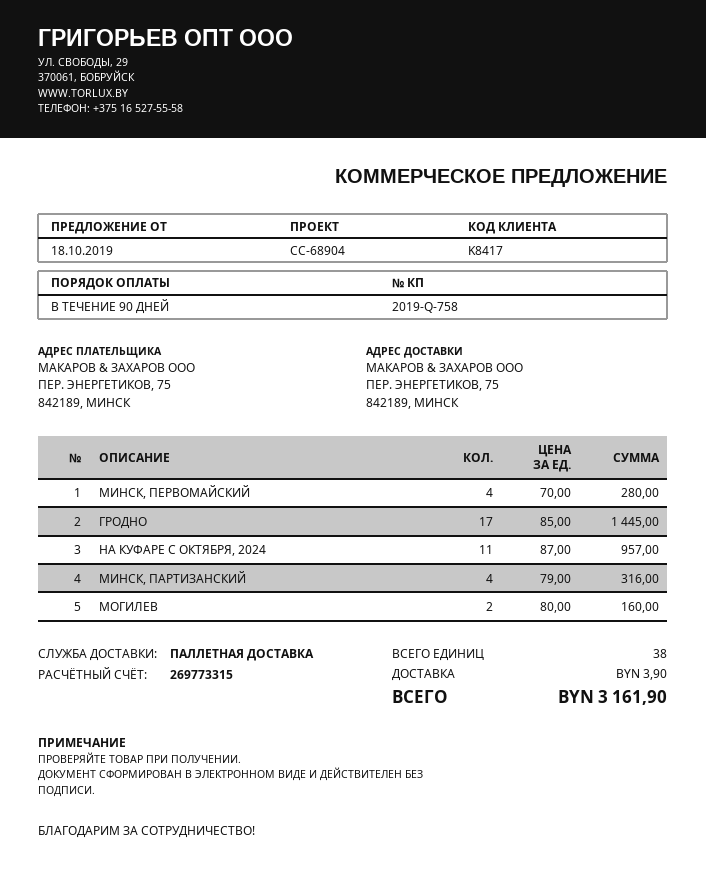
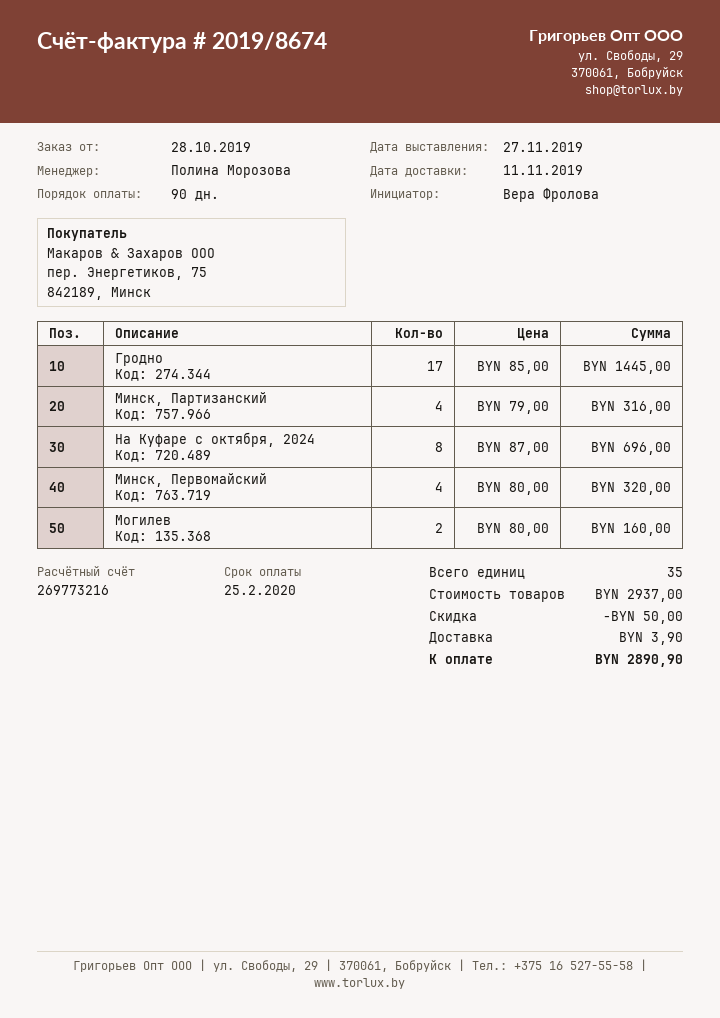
bank account: 269773315 -> 269773216
МИНСК, ПЕРВОМАЙСКИЙ: 4 x 70.00 = 280.00 -> 4 x 80.00 = 320.00
НА КУФАРЕ С ОКТЯБРЯ, 2024: 11 x 87.00 = 957.00 -> 8 x 87.00 = 696.00
total quantity: 38 -> 35
discount: none -> 50.00
total: 3161.90 -> 2890.90

